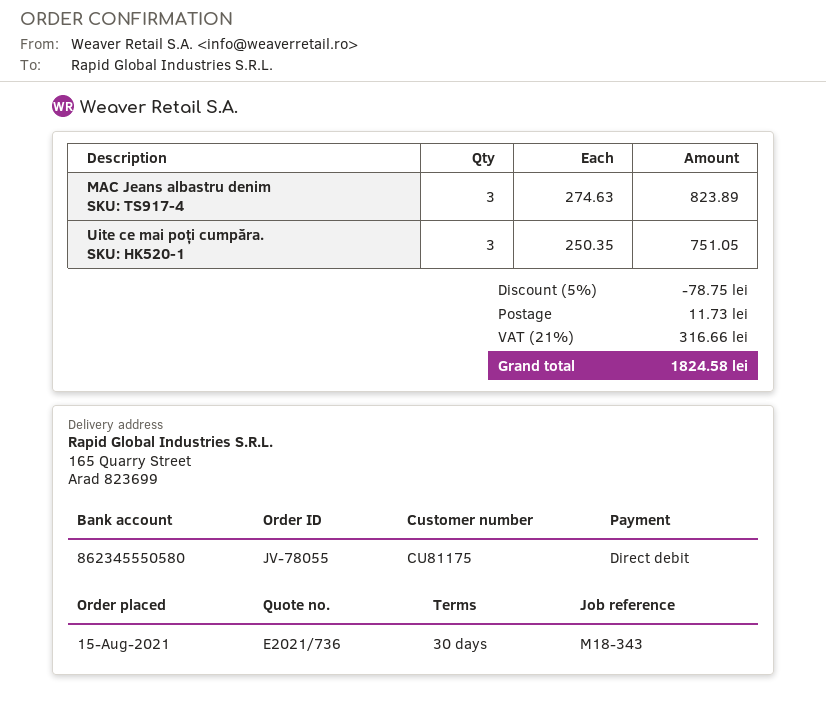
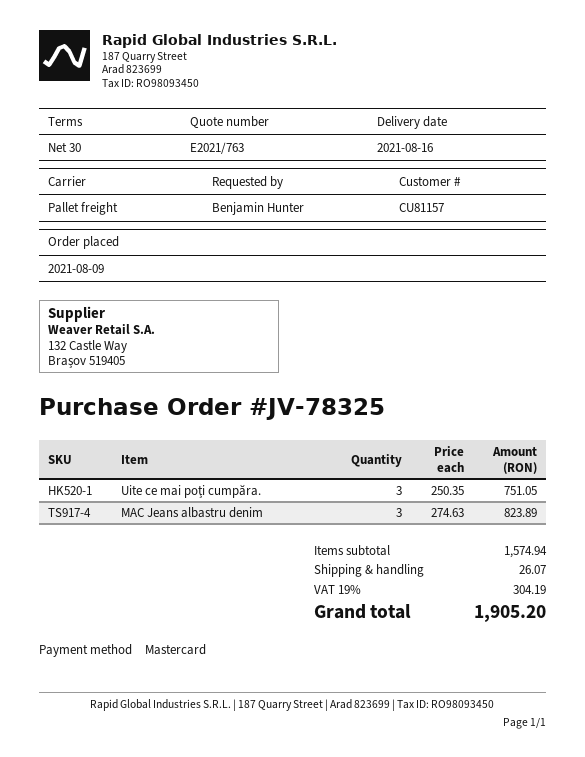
quote number: E2021/736 -> E2021/763
order number: JV-78055 -> JV-78325
order date: 2021-08-15 -> 2021-08-09
customer number: CU81175 -> CU81157
payment method: direct debit -> Mastercard
discount: 5% = 78.75 -> none
shipping: 11.73 -> 26.07
tax: 21% = 316.66 -> 19% = 304.19
total: 1824.58 -> 1905.20

